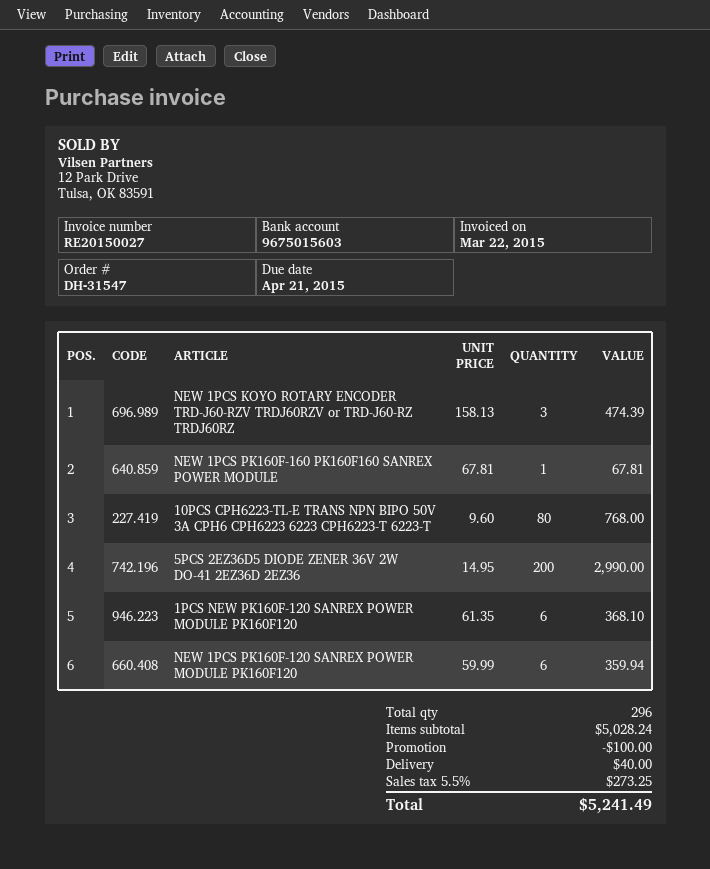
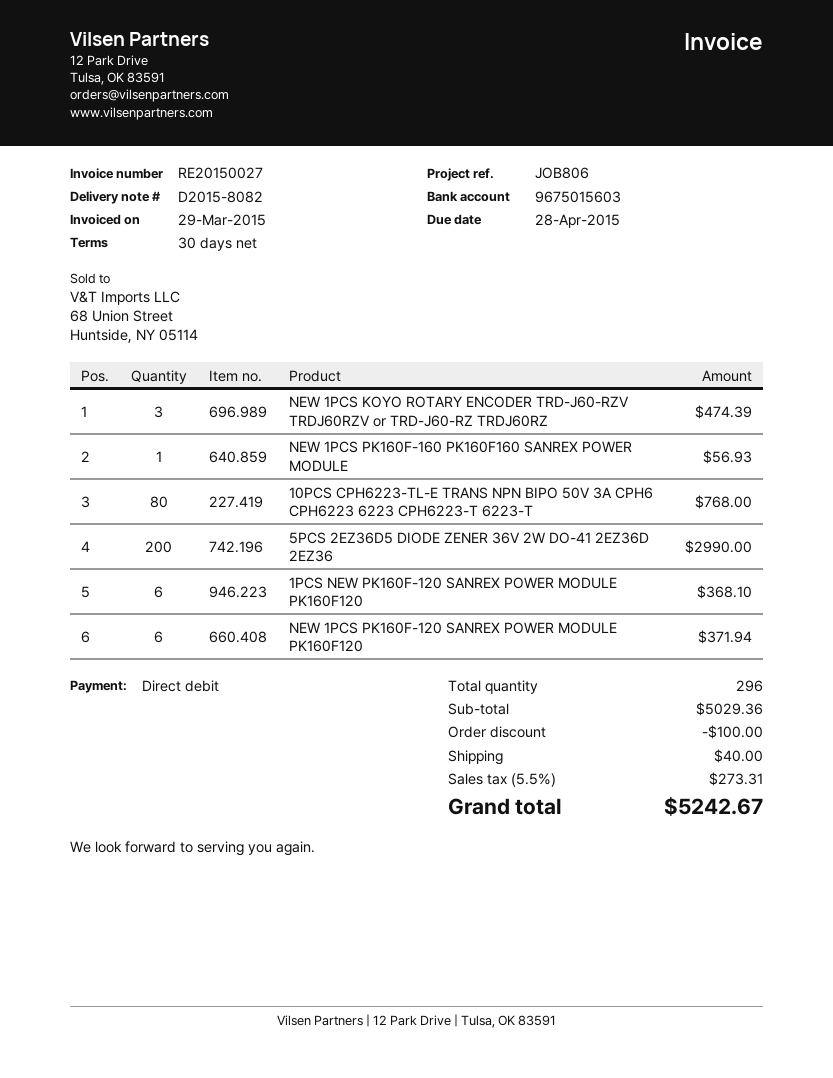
invoice date: 2015-03-22 -> 2015-03-29
due date: 2015-04-21 -> 2015-04-28
NEW 1PCS PK160F-160 PK160F160 SANREX POWER MODULE: 1 for 67.81 -> 1 for 56.93
NEW 1PCS PK160F-120 SANREX POWER MODULE PK160F120: 6 for 359.94 -> 6 for 371.94
subtotal: 5028.24 -> 5029.36
tax: 5.5% = 273.25 -> 5.5% = 273.31
total: 5241.49 -> 5242.67

